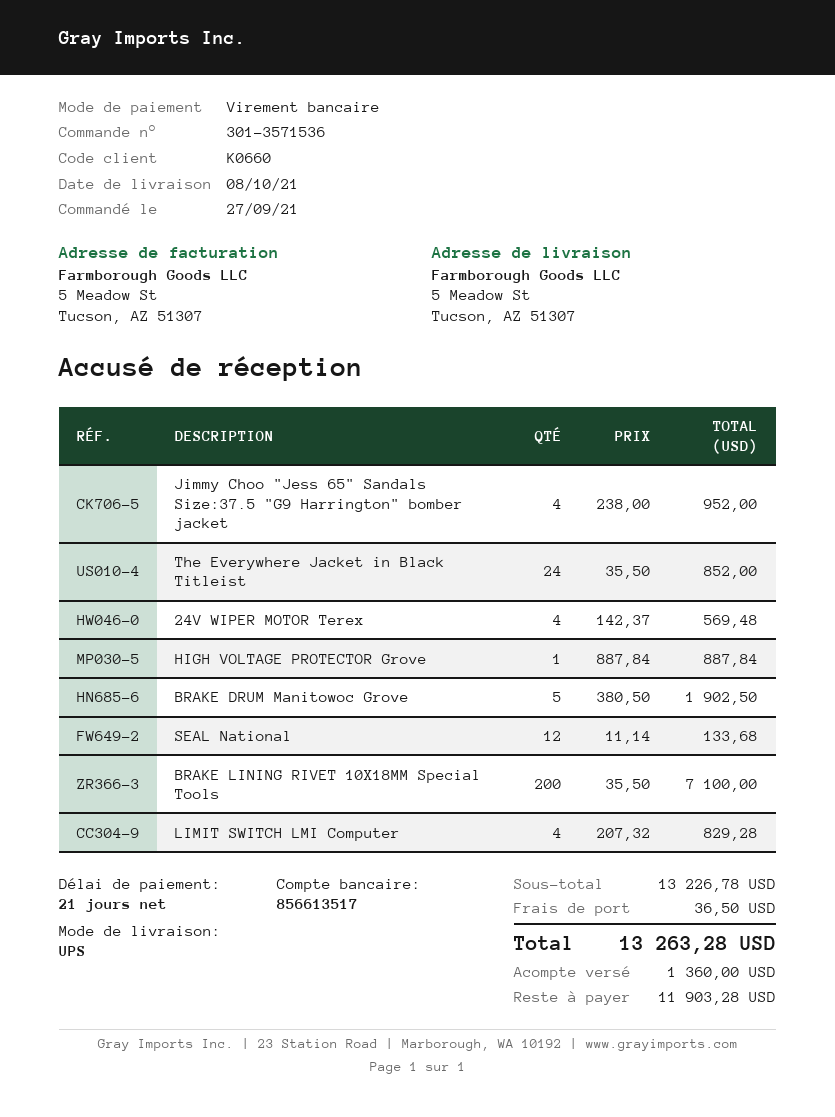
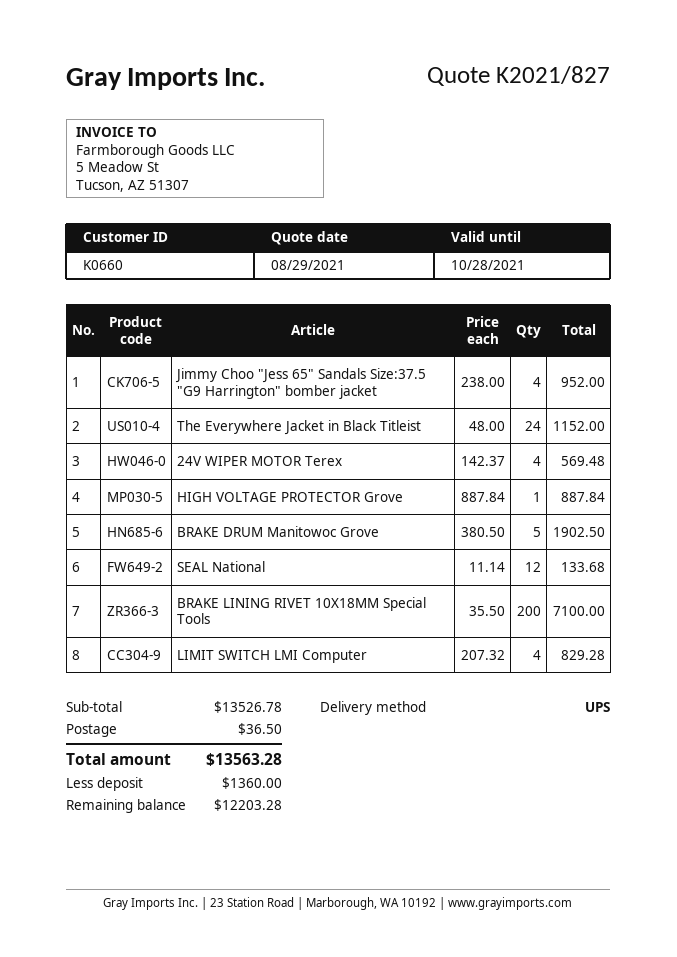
The Everywhere Jacket in Black Titleist: 24 x 35.50 = 852.00 -> 24 x 48.00 = 1152.00
subtotal: 13226.78 -> 13526.78
total: 13263.28 -> 13563.28
balance: 11903.28 -> 12203.28

